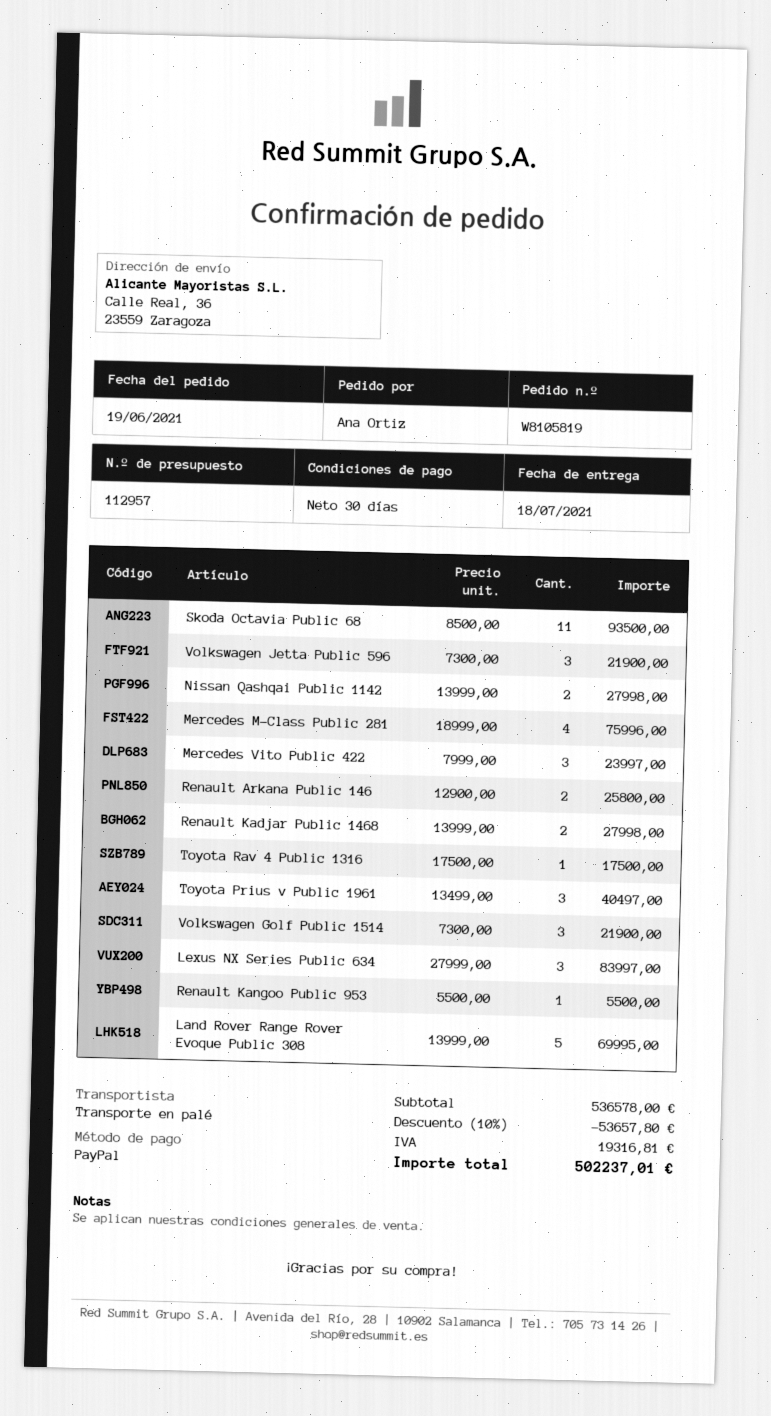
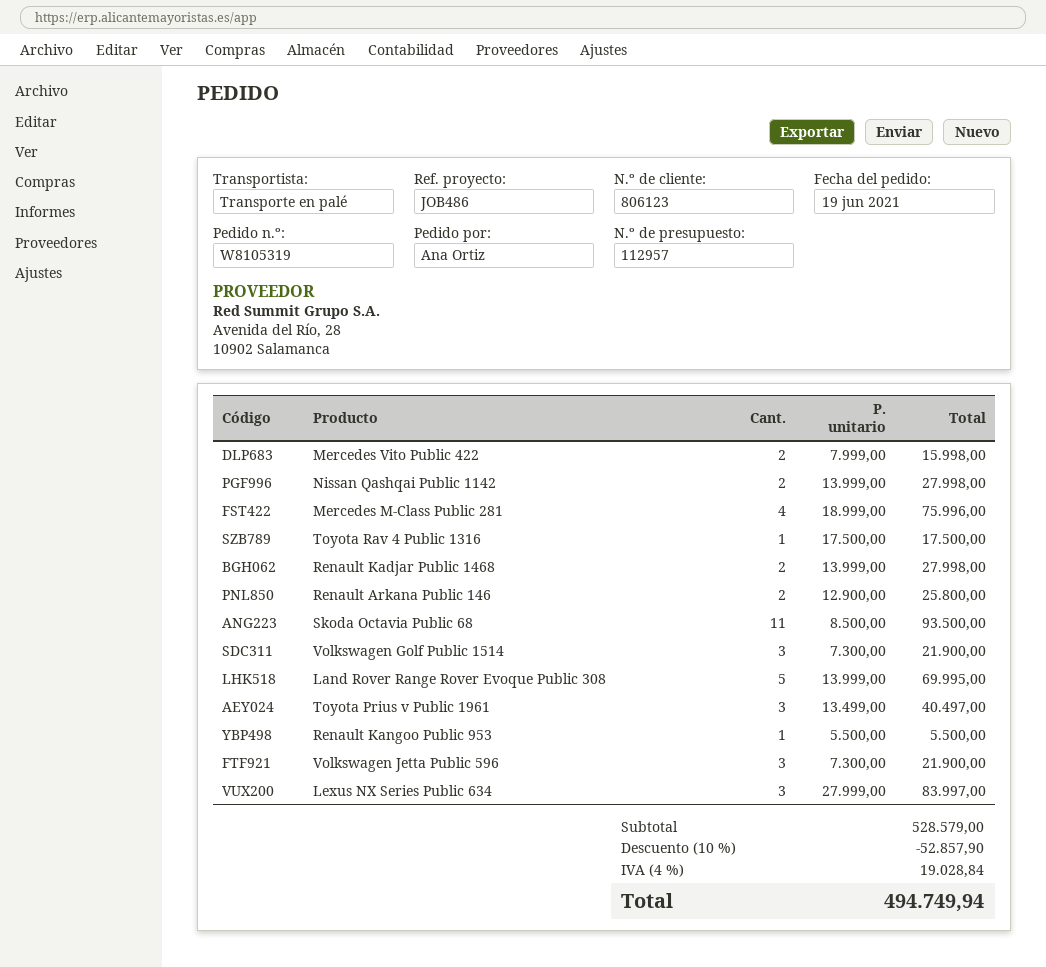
order number: W8105819 -> W8105319
Mercedes Vito Public 422: 3 x 7999.00 = 23997.00 -> 2 x 7999.00 = 15998.00
subtotal: 536578.00 -> 528579.00
discount: 10% = 53657.80 -> 10% = 52857.90
tax: 19316.81 -> 19028.84
total: 502237.01 -> 494749.94

